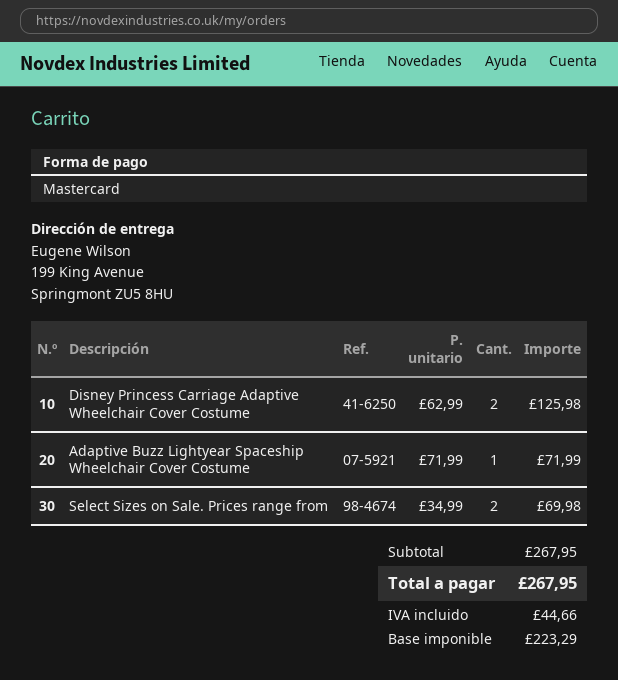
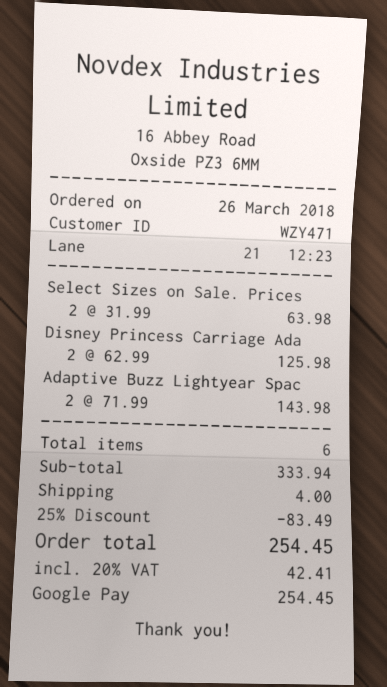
payment method: Mastercard -> Google Pay
Adaptive Buzz Lightyear Spaceship Wheelchair Cover Costume: 1 x 71.99 = 71.99 -> 2 x 71.99 = 143.98
Select Sizes on Sale. Prices range from: 2 x 34.99 = 69.98 -> 2 x 31.99 = 63.98
subtotal: 267.95 -> 333.94
discount: none -> 25% = 83.49
shipping: none -> 4.00
tax: 44.66 -> 42.41
total: 267.95 -> 254.45

